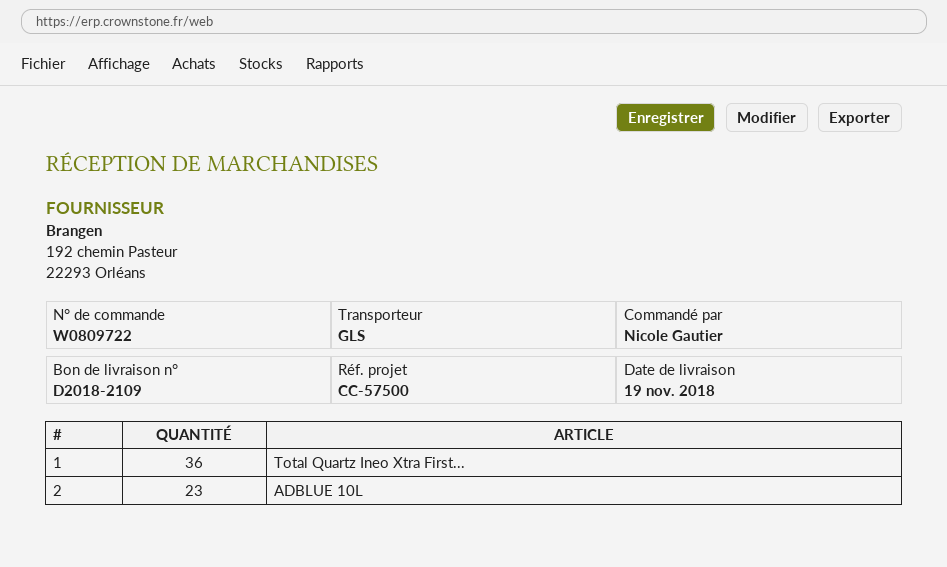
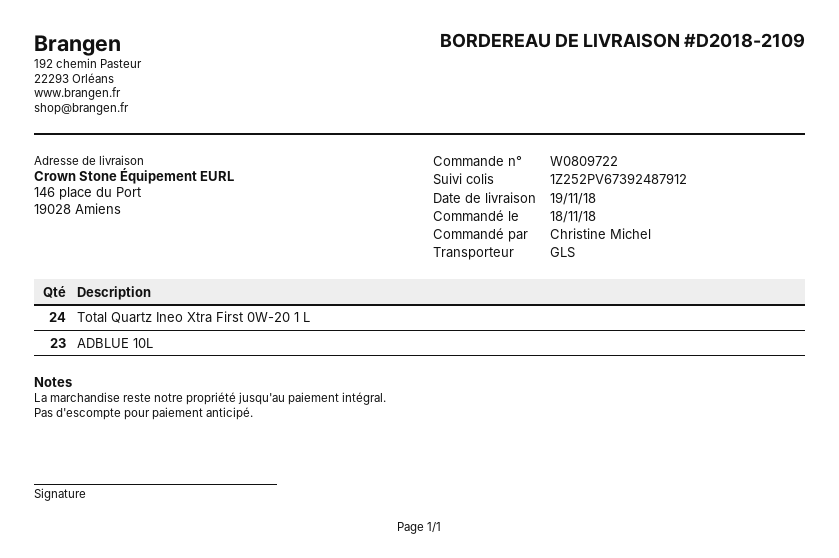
ordered by: Nicole Gautier -> Christine Michel
Total Quartz Ineo Xtra First...: 36 -> 24

